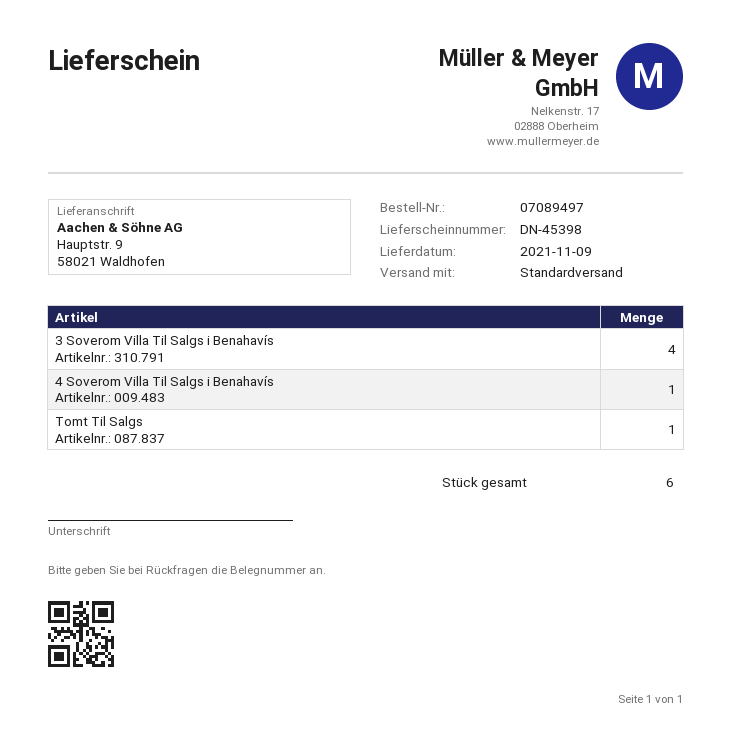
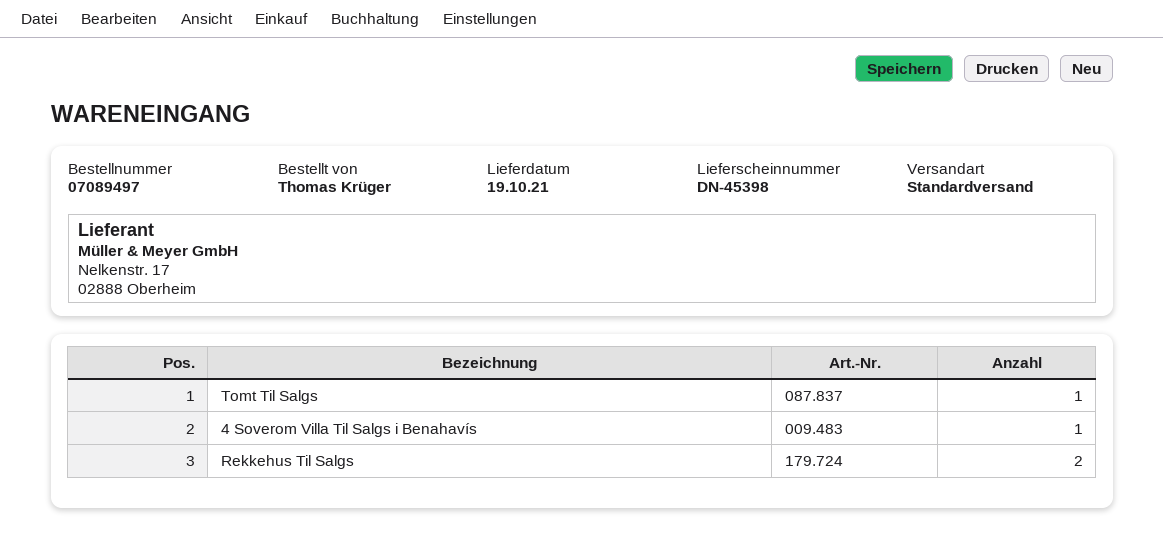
delivery date: 2021-11-09 -> 2021-10-19
3 Soverom Villa Til Salgs i Benahavís: 4 -> none
Rekkehus Til Salgs: none -> 2

